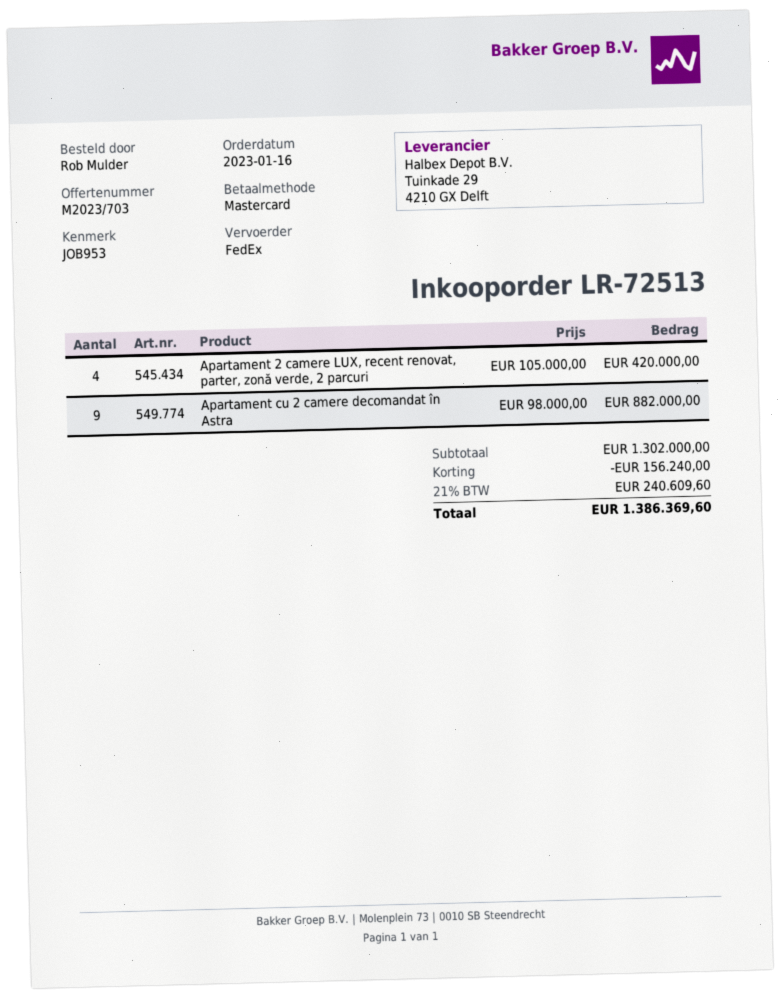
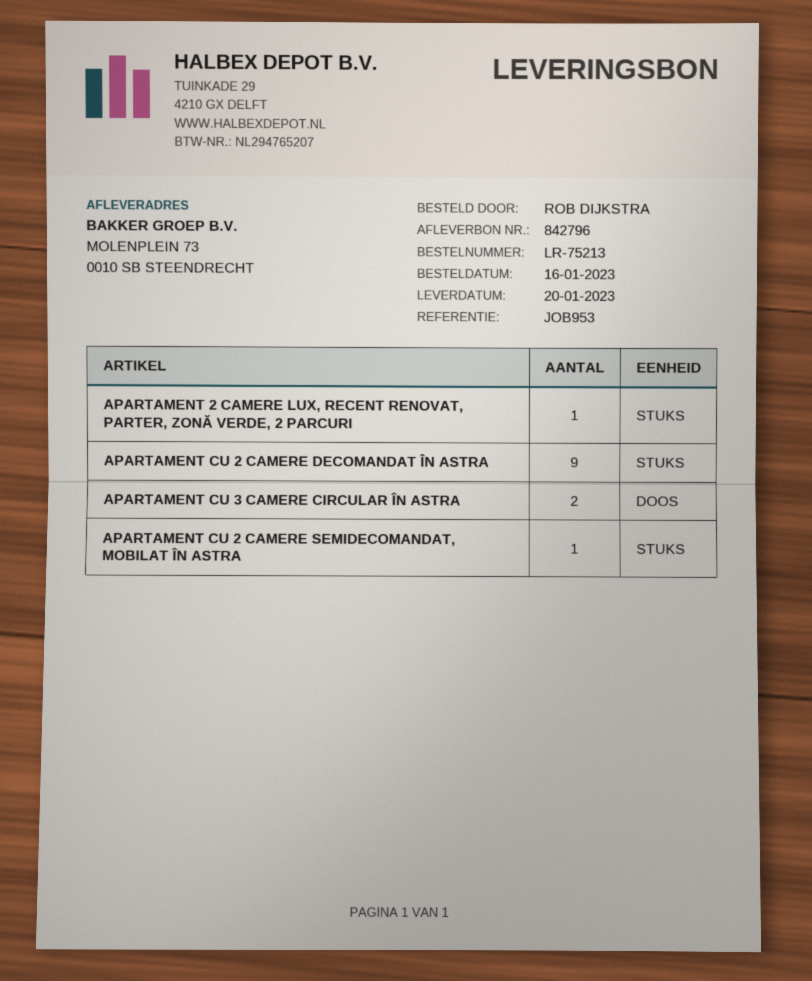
order number: LR-72513 -> LR-75213
ordered by: Rob Mulder -> ROB DIJKSTRA
Apartament 2 camere LUX, recent renovat, parter, zonă verde, 2 parcuri: 4 -> 1
APARTAMENT CU 3 CAMERE CIRCULAR ÎN ASTRA: none -> 2
APARTAMENT CU 2 CAMERE SEMIDECOMANDAT, MOBILAT ÎN ASTRA: none -> 1

